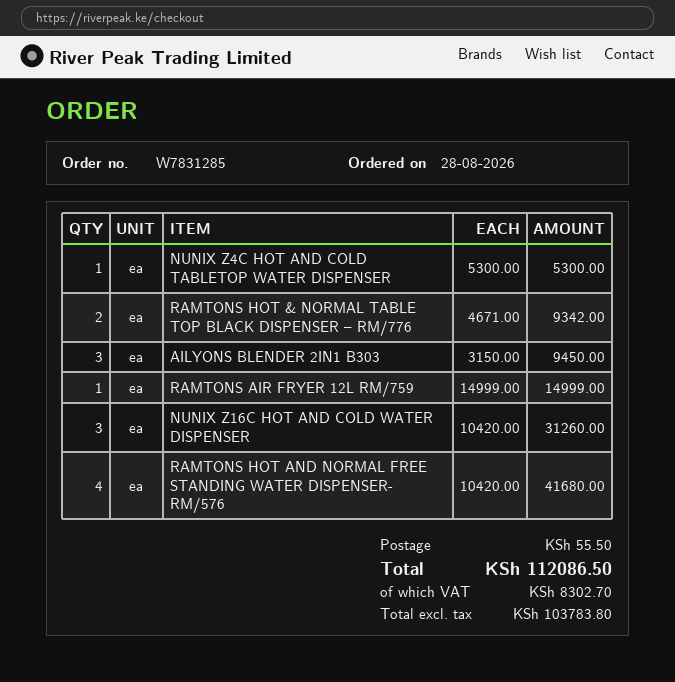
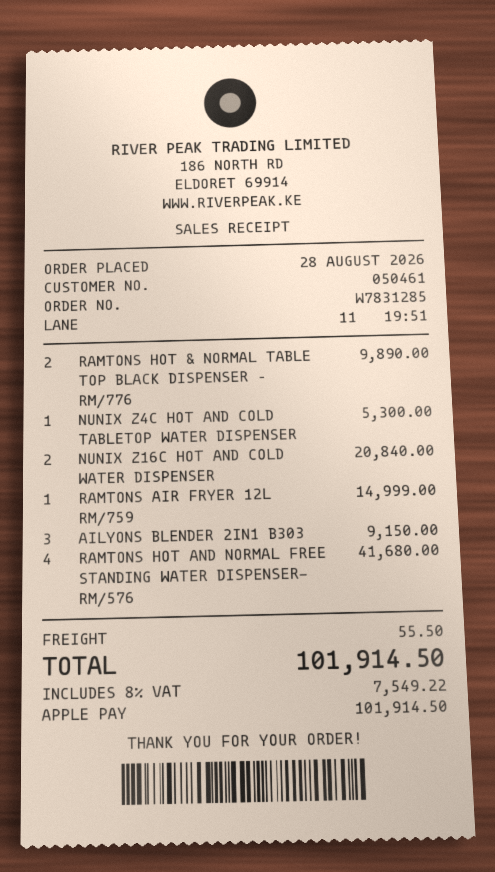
RAMTONS HOT & NORMAL TABLE TOP BLACK DISPENSER – RM/776: 2 for 9342.00 -> 2 for 9890.00
AILYONS BLENDER 2IN1 B303: 3 for 9450.00 -> 3 for 9150.00
NUNIX Z16C HOT AND COLD WATER DISPENSER: 3 for 31260.00 -> 2 for 20840.00
tax: 8302.70 -> 7549.22
total: 112086.50 -> 101914.50

